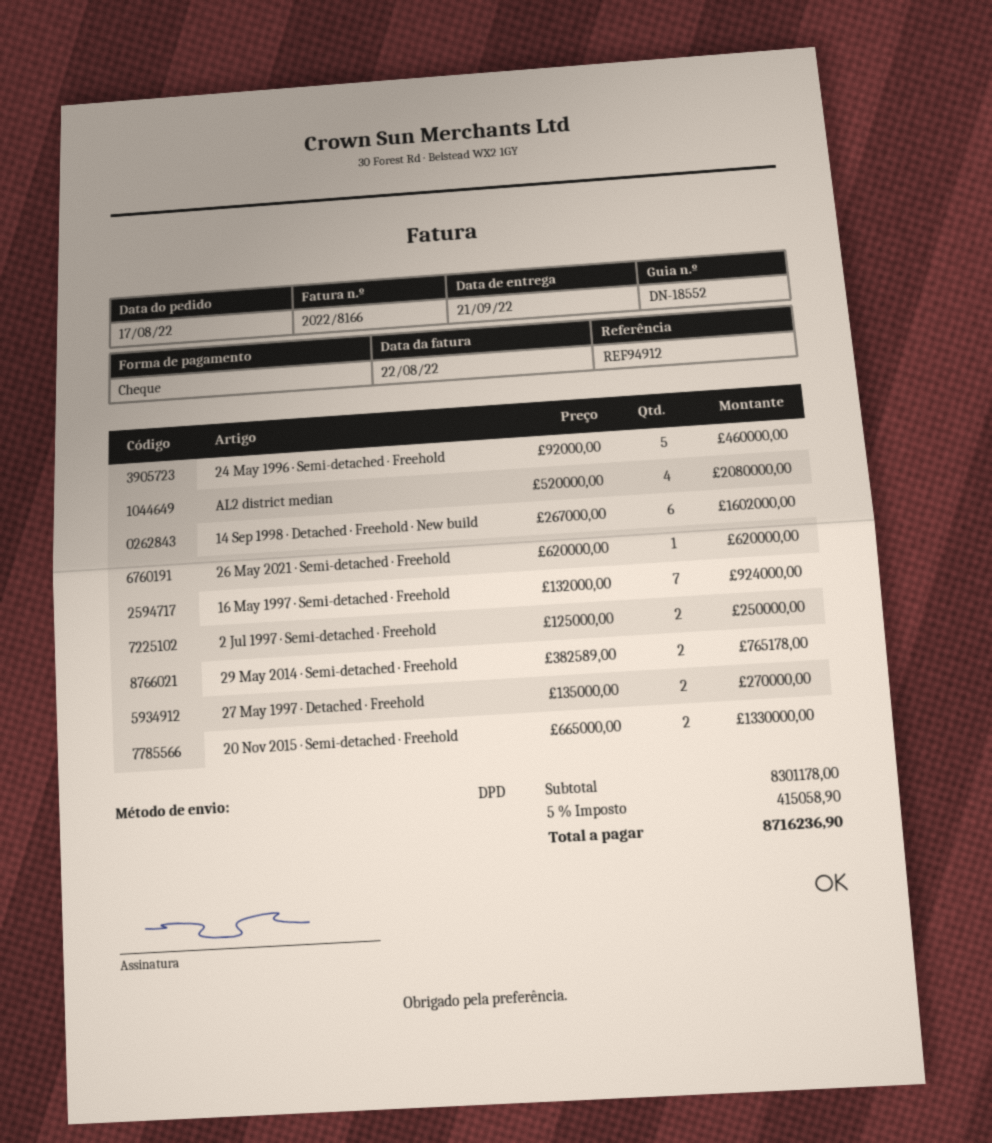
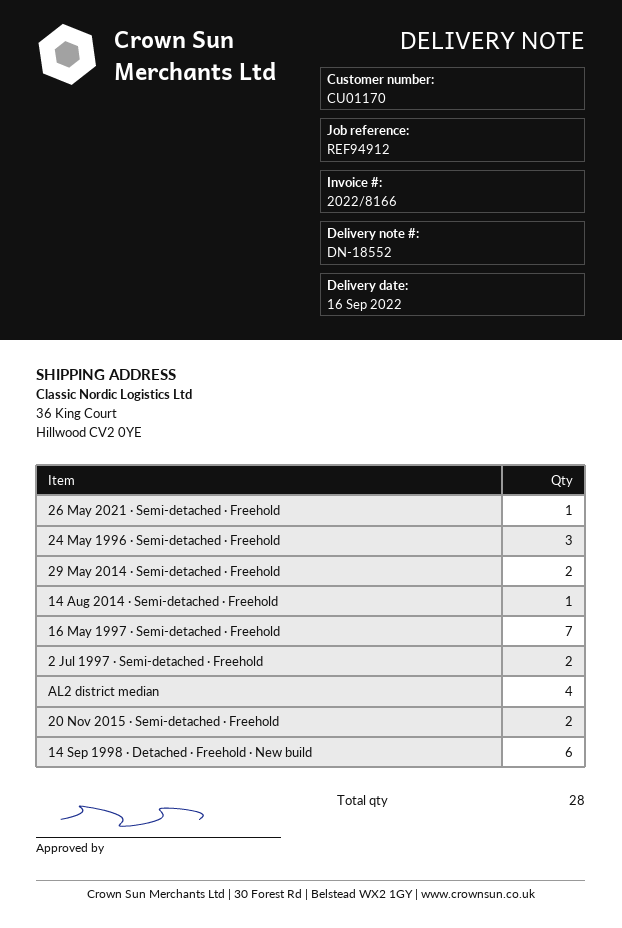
delivery date: 2022-09-21 -> 2022-09-16
24 May 1996 · Semi-detached · Freehold: 5 -> 3
27 May 1997 · Detached · Freehold: 2 -> none
14 Aug 2014 · Semi-detached · Freehold: none -> 1

